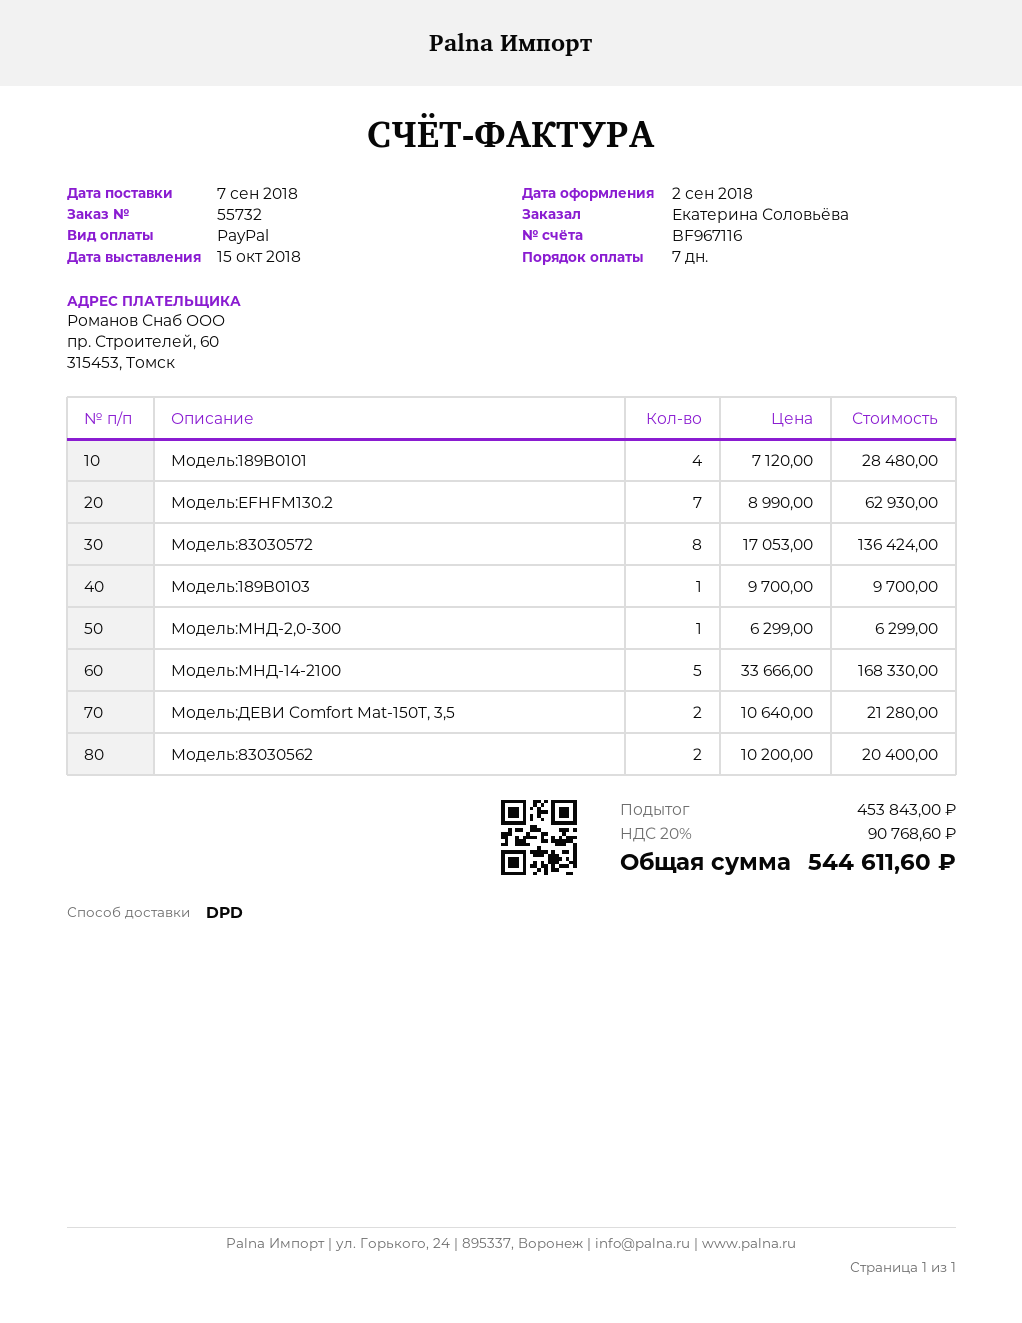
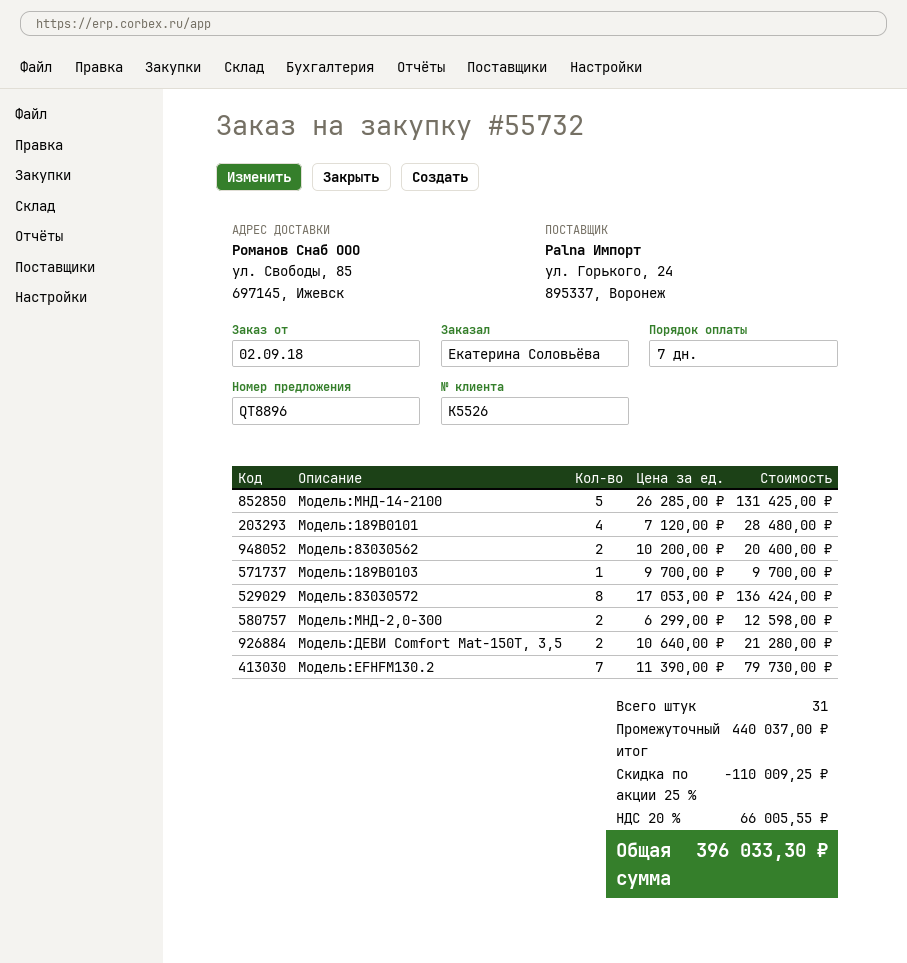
Модель:EFHFM130.2: 7 x 8990.00 = 62930.00 -> 7 x 11390.00 = 79730.00
Модель:МНД-2,0-300: 1 x 6299.00 = 6299.00 -> 2 x 6299.00 = 12598.00
Модель:МНД-14-2100: 5 x 33666.00 = 168330.00 -> 5 x 26285.00 = 131425.00
subtotal: 453843.00 -> 440037.00
discount: none -> 25% = 110009.25
tax: 20% = 90768.60 -> 20% = 66005.55
total: 544611.60 -> 396033.30

